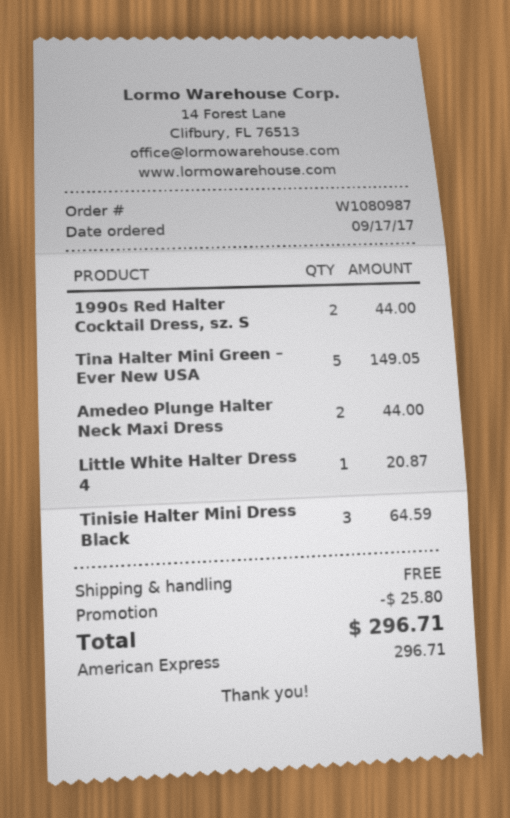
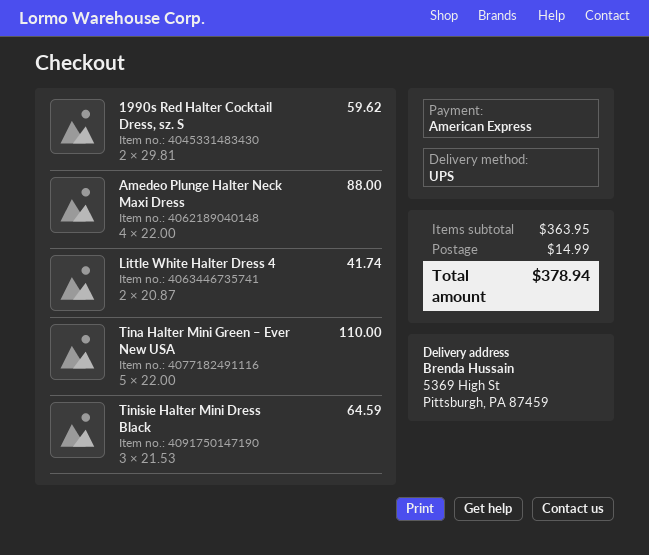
1990s Red Halter Cocktail Dress, sz. S: 2 for 44.00 -> 2 for 59.62
Tina Halter Mini Green – Ever New USA: 5 for 149.05 -> 5 for 110.00
Amedeo Plunge Halter Neck Maxi Dress: 2 for 44.00 -> 4 for 88.00
Little White Halter Dress 4: 1 for 20.87 -> 2 for 41.74
discount: 25.80 -> none
shipping: 0.00 -> 14.99
total: 296.71 -> 378.94

